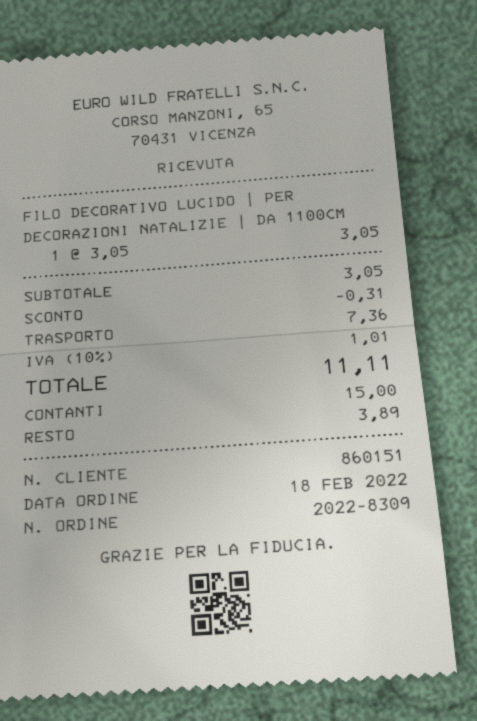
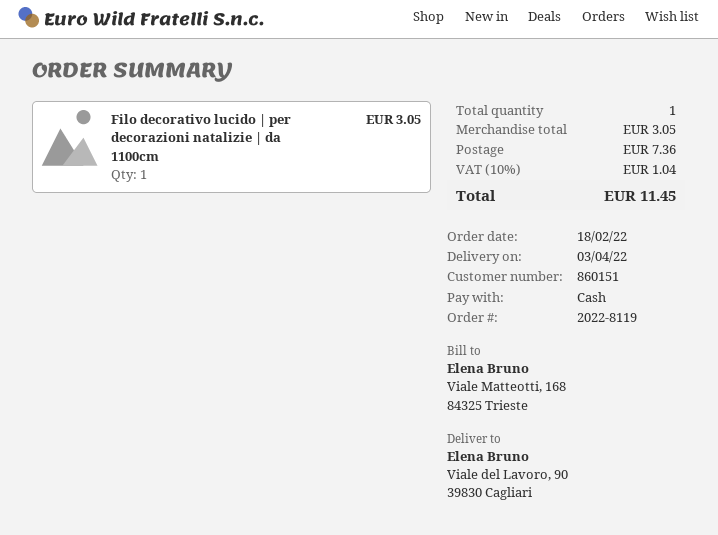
order number: 2022-8309 -> 2022-8119
discount: 0.31 -> none
tax: 10% = 1.01 -> 10% = 1.04
total: 11.11 -> 11.45

